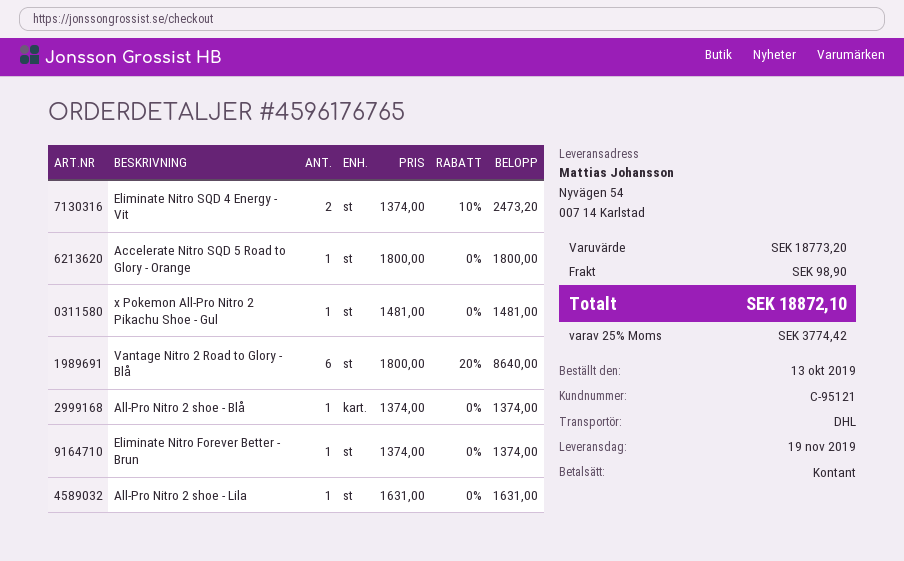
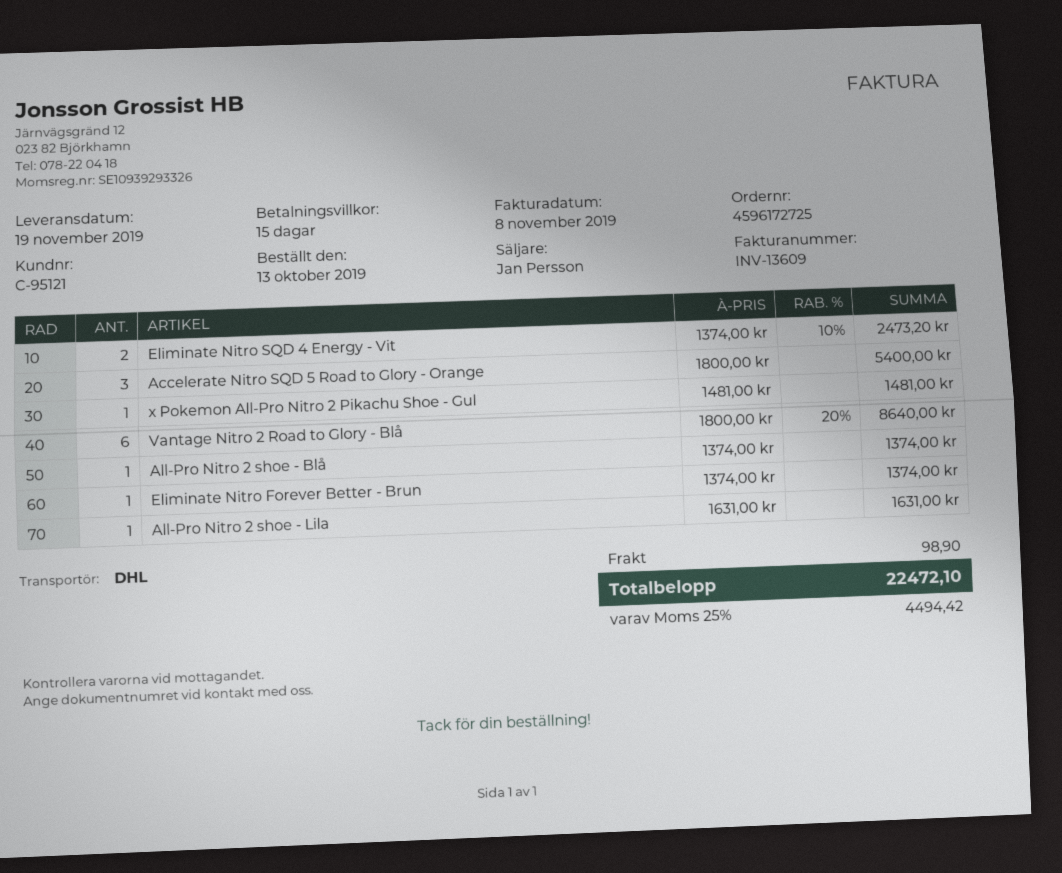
order number: 4596176765 -> 4596172725
Accelerate Nitro SQD 5 Road to Glory - Orange: 1 x 1800.00 = 1800.00 -> 3 x 1800.00 = 5400.00
tax: 25% = 3774.42 -> 25% = 4494.42
total: 18872.10 -> 22472.10

